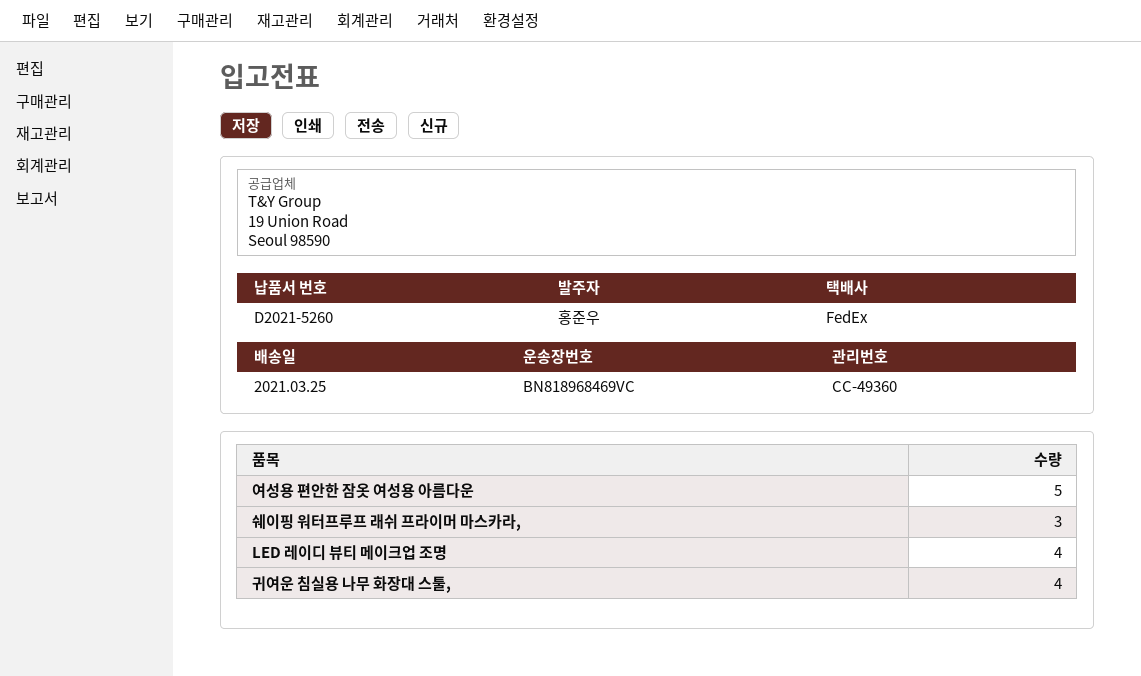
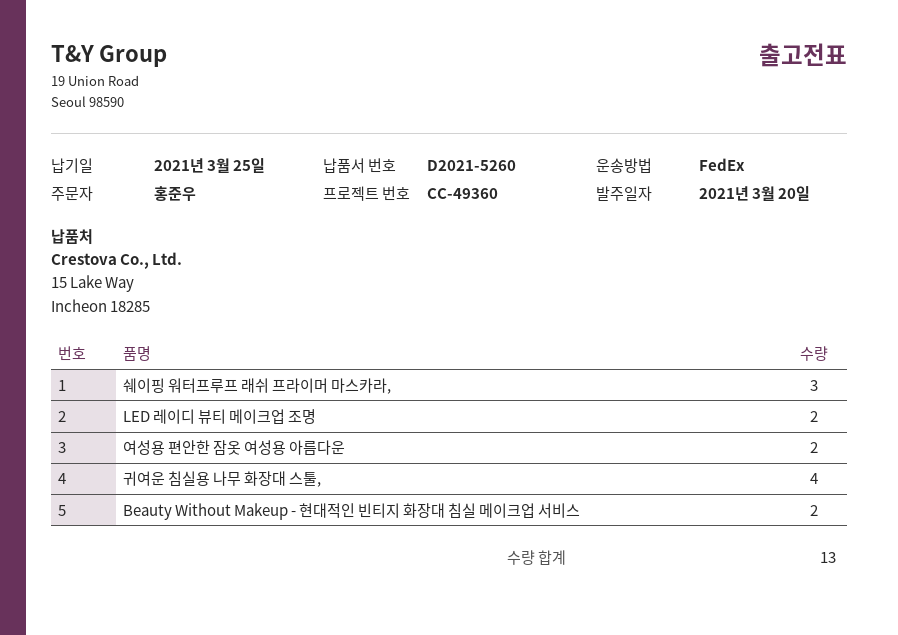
여성용 편안한 잠옷 여성용 아름다운: 5 -> 2
LED 레이디 뷰티 메이크업 조명: 4 -> 2
Beauty Without Makeup - 현대적인 빈티지 화장대 침실 메이크업 서비스: none -> 2

